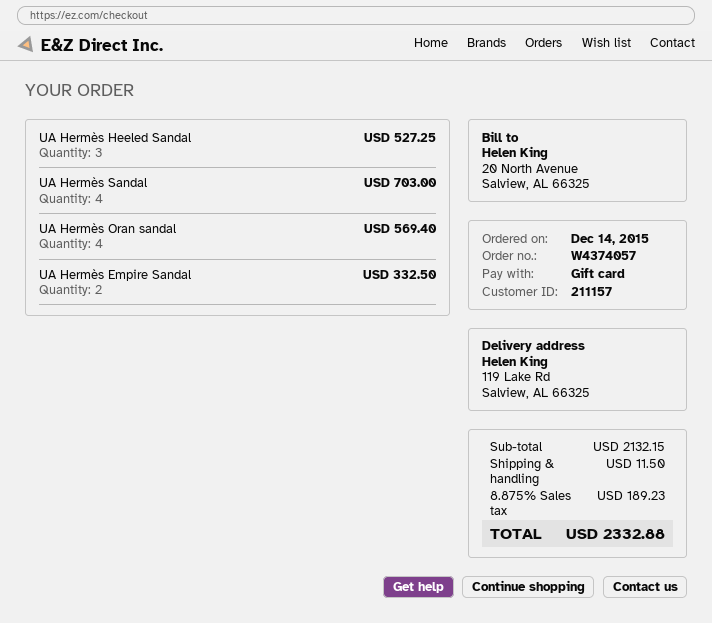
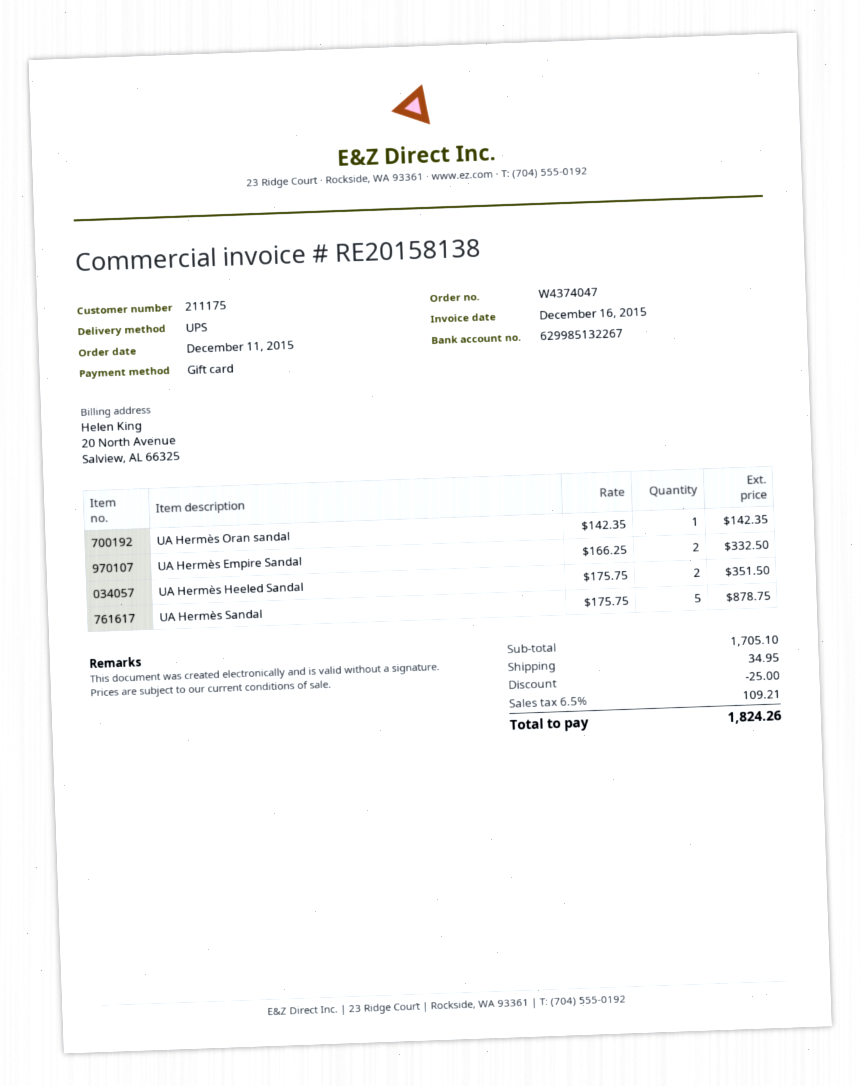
order number: W4374057 -> W4374047
order date: 2015-12-14 -> 2015-12-11
customer number: 211157 -> 211175
UA Hermès Heeled Sandal: 3 for 527.25 -> 2 for 351.50
UA Hermès Sandal: 4 for 703.00 -> 5 for 878.75
UA Hermès Oran sandal: 4 for 569.40 -> 1 for 142.35
subtotal: 2132.15 -> 1705.10
discount: none -> 25.00
shipping: 11.50 -> 34.95
tax: 8.875% = 189.23 -> 6.5% = 109.21
total: 2332.88 -> 1824.26

